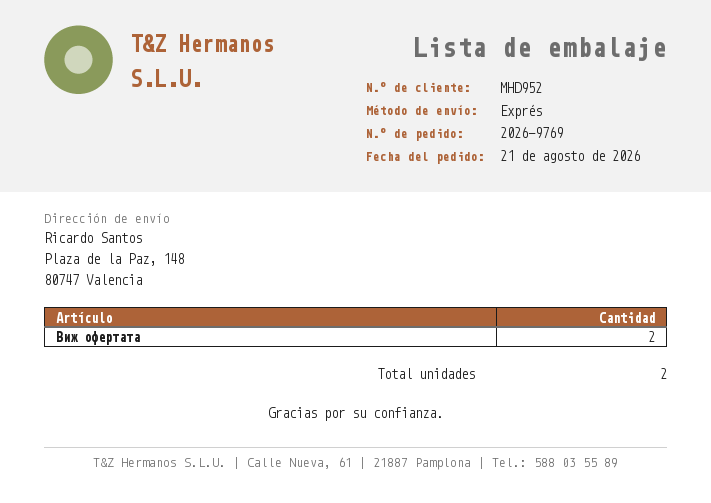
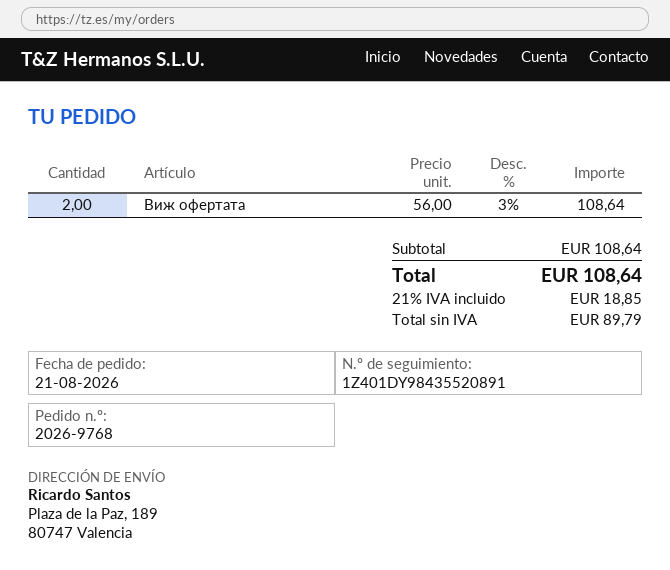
order number: 2026-9769 -> 2026-9768
ship to: Plaza de la Paz, 148, 80747 Valencia -> Plaza de la Paz, 189, 80747 Valencia

